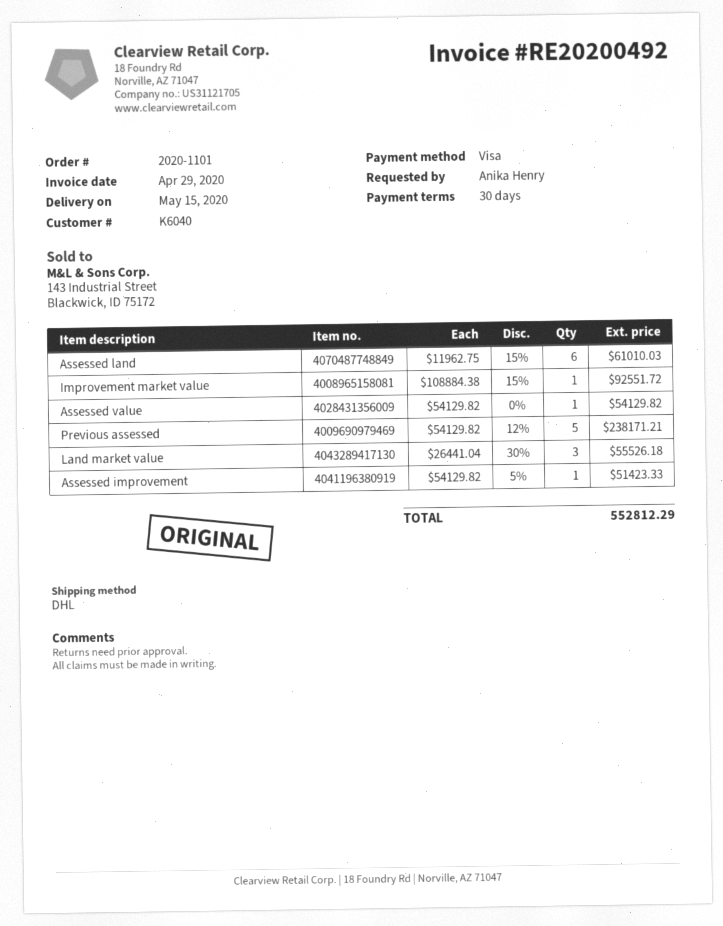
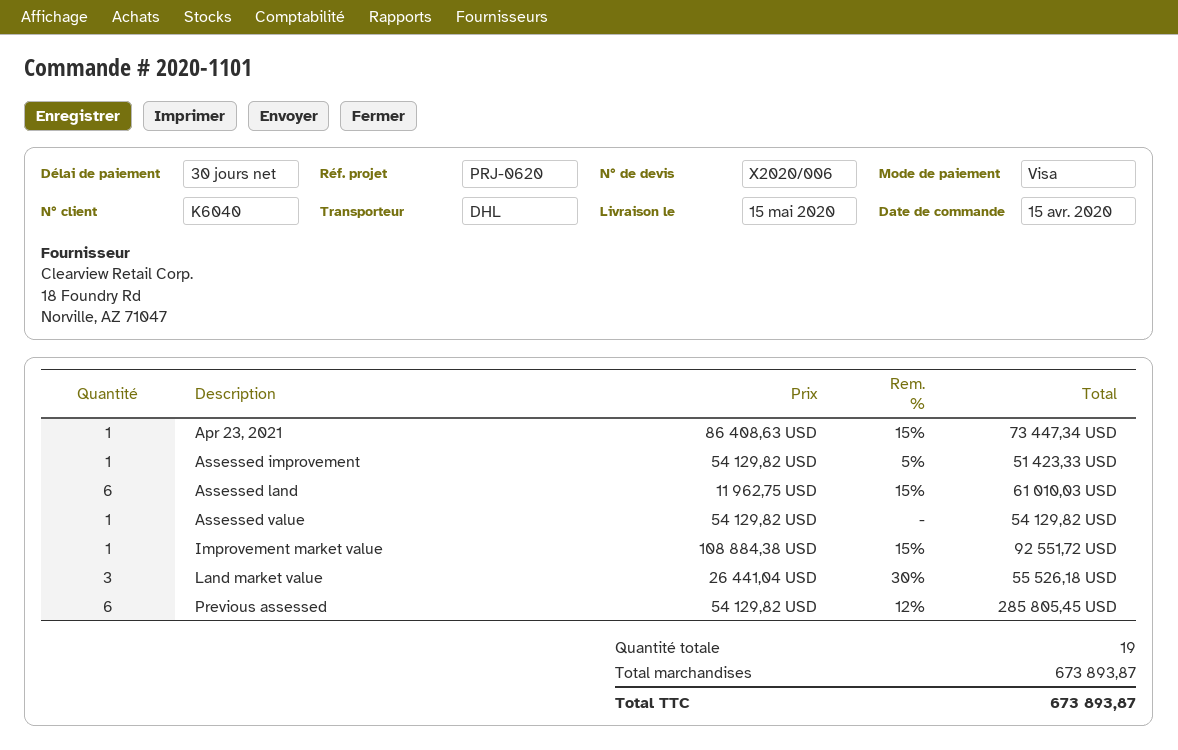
Previous assessed: 5 x 54129.82 - 12% = 238171.21 -> 6 x 54129.82 - 12% = 285805.45
Apr 23, 2021: none -> 1 x 86408.63 - 15% = 73447.34
total: 552812.29 -> 673893.87

